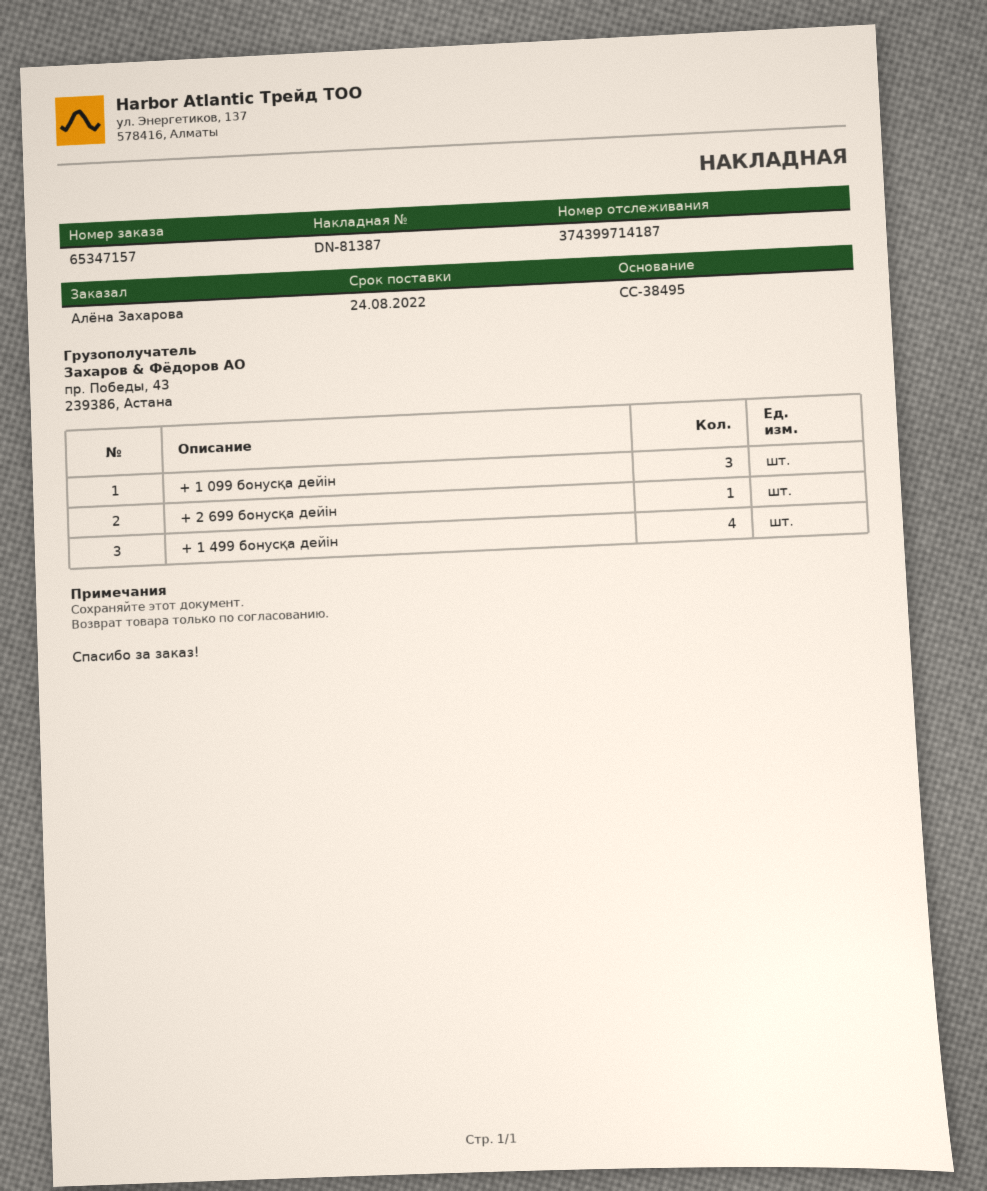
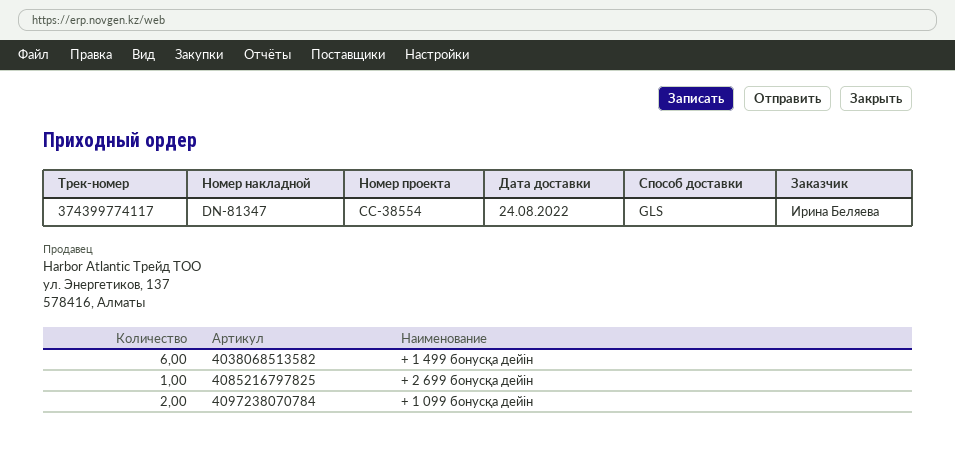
delivery note number: DN-81387 -> DN-81347
reference: CC-38495 -> CC-38554
ordered by: Алёна Захарова -> Ирина Беляева
tracking number: 374399714187 -> 374399774117
+ 1 099 бонусқа дейін: 3 -> 2
+ 1 499 бонусқа дейін: 4 -> 6

